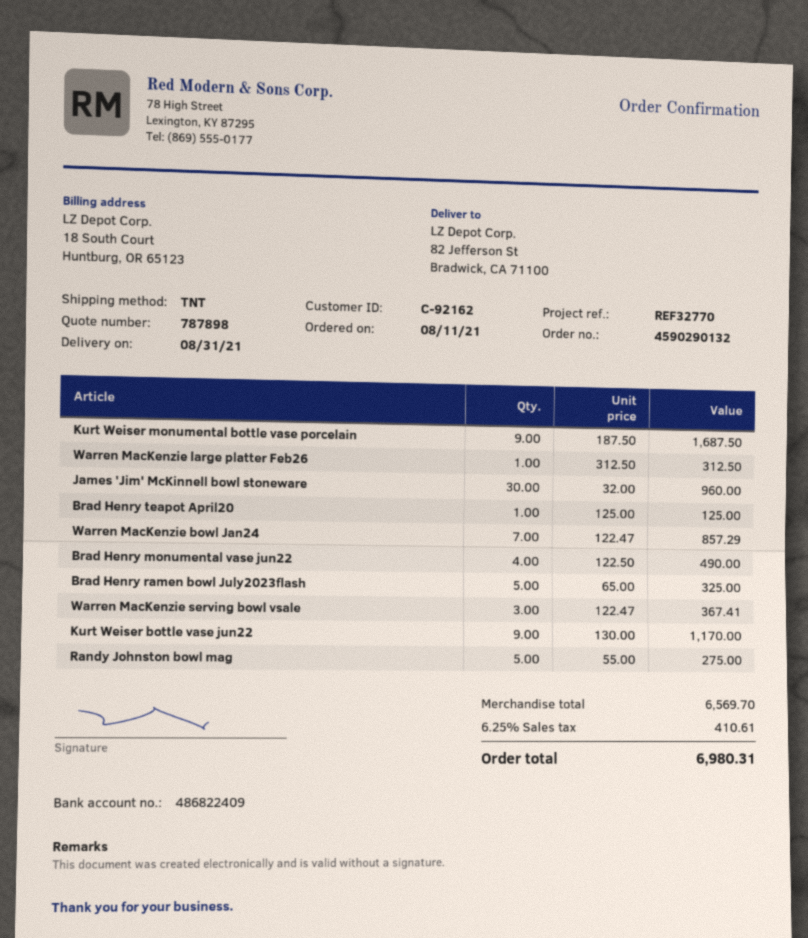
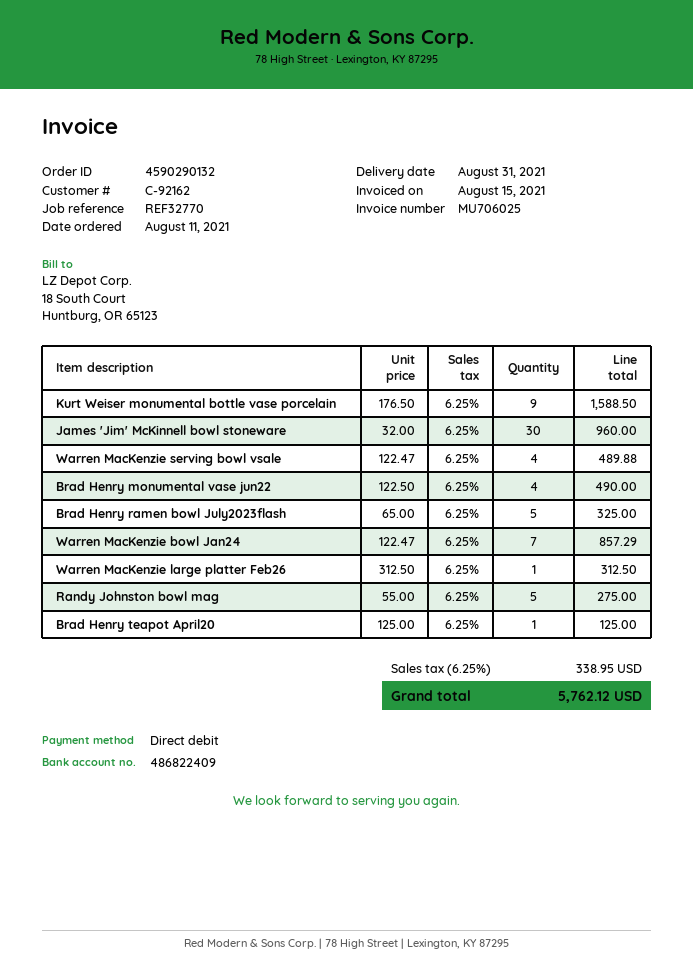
Kurt Weiser monumental bottle vase porcelain: 9 x 187.50 = 1687.50 -> 9 x 176.50 = 1588.50
Warren MacKenzie serving bowl vsale: 3 x 122.47 = 367.41 -> 4 x 122.47 = 489.88
Kurt Weiser bottle vase jun22: 9 x 130.00 = 1170.00 -> none
tax: 6.25% = 410.61 -> 6.25% = 338.95
total: 6980.31 -> 5762.12

